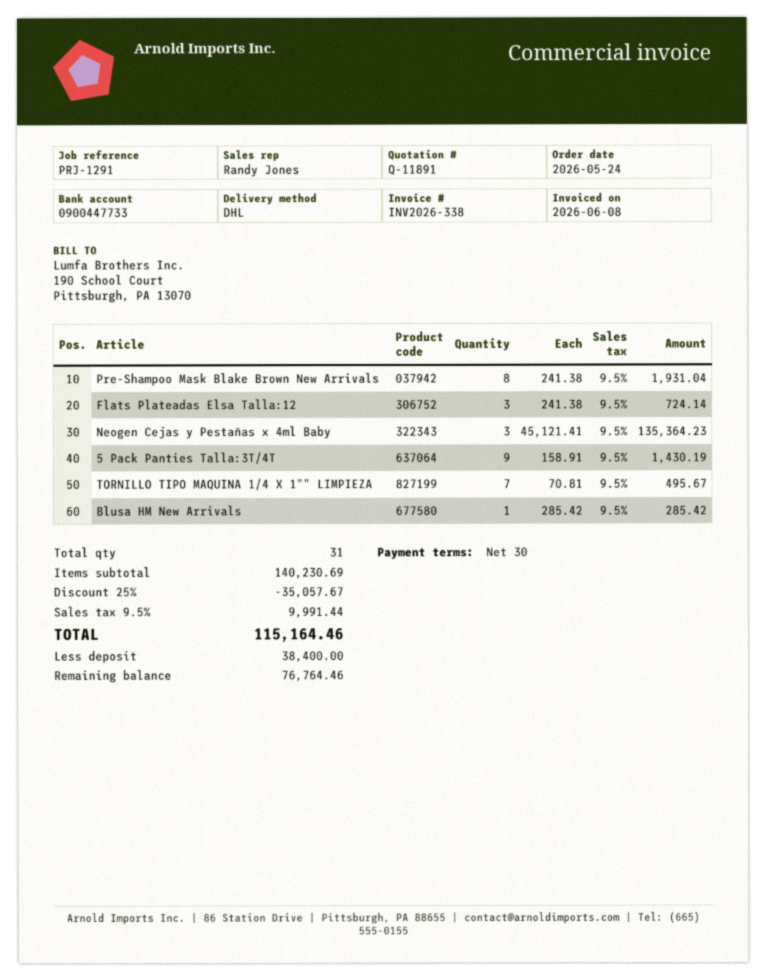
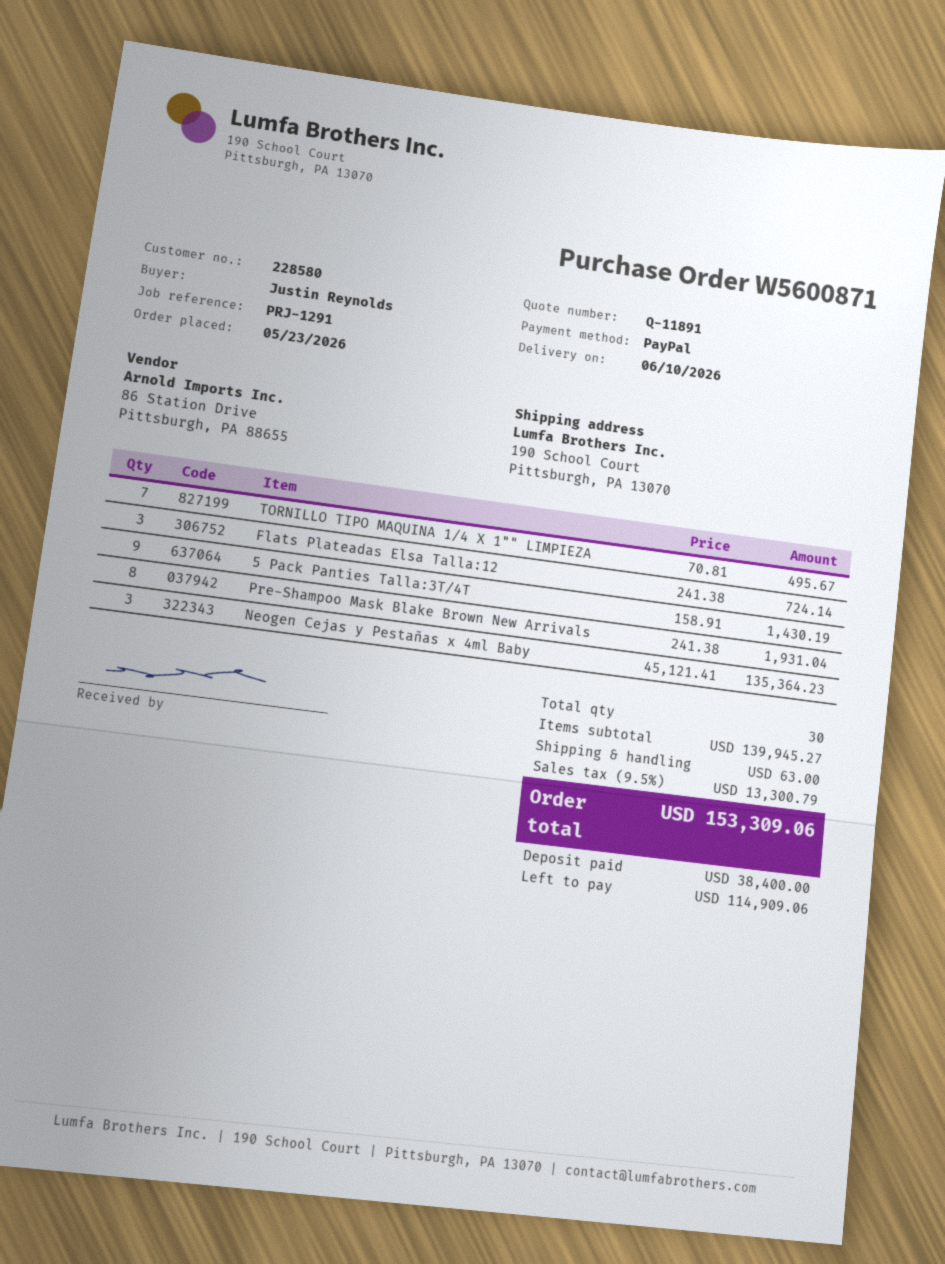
order date: 2026-05-24 -> 2026-05-23
Blusa HM New Arrivals: 1 x 285.42 = 285.42 -> none
total quantity: 31 -> 30
subtotal: 140230.69 -> 139945.27
discount: 25% = 35057.67 -> none
shipping: none -> 63.00
tax: 9.5% = 9991.44 -> 9.5% = 13300.79
total: 115164.46 -> 153309.06
balance: 76764.46 -> 114909.06

